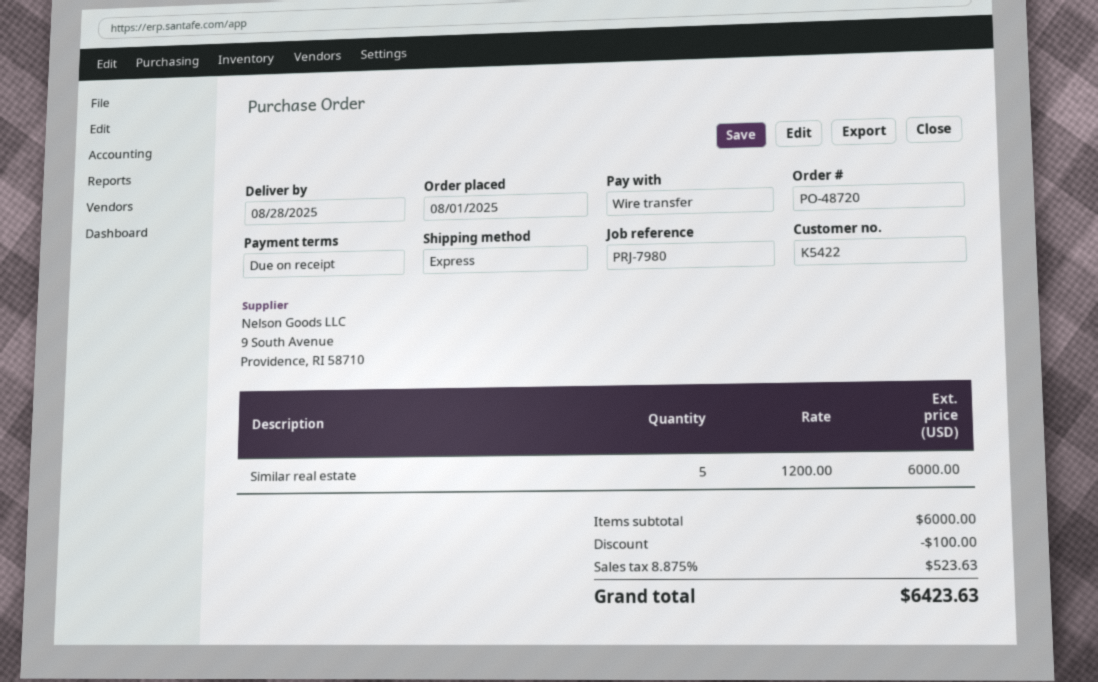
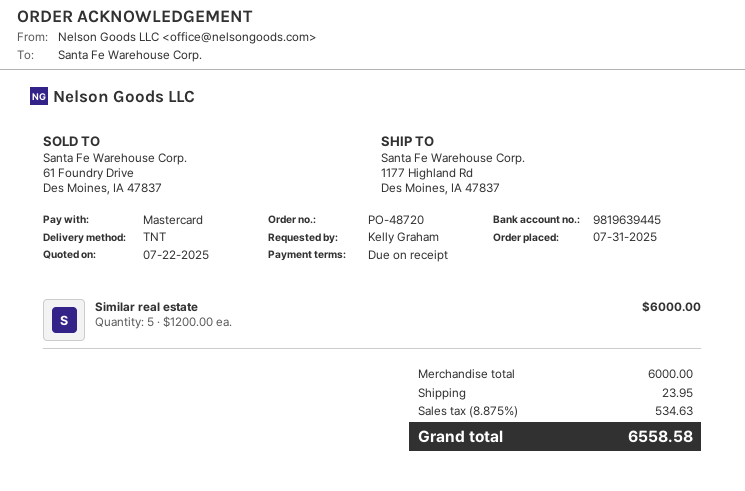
order date: 2025-08-01 -> 2025-07-31
payment method: bank transfer -> Mastercard
shipping method: express -> TNT
discount: 100.00 -> none
shipping: none -> 23.95
tax: 8.875% = 523.63 -> 8.875% = 534.63
total: 6423.63 -> 6558.58

